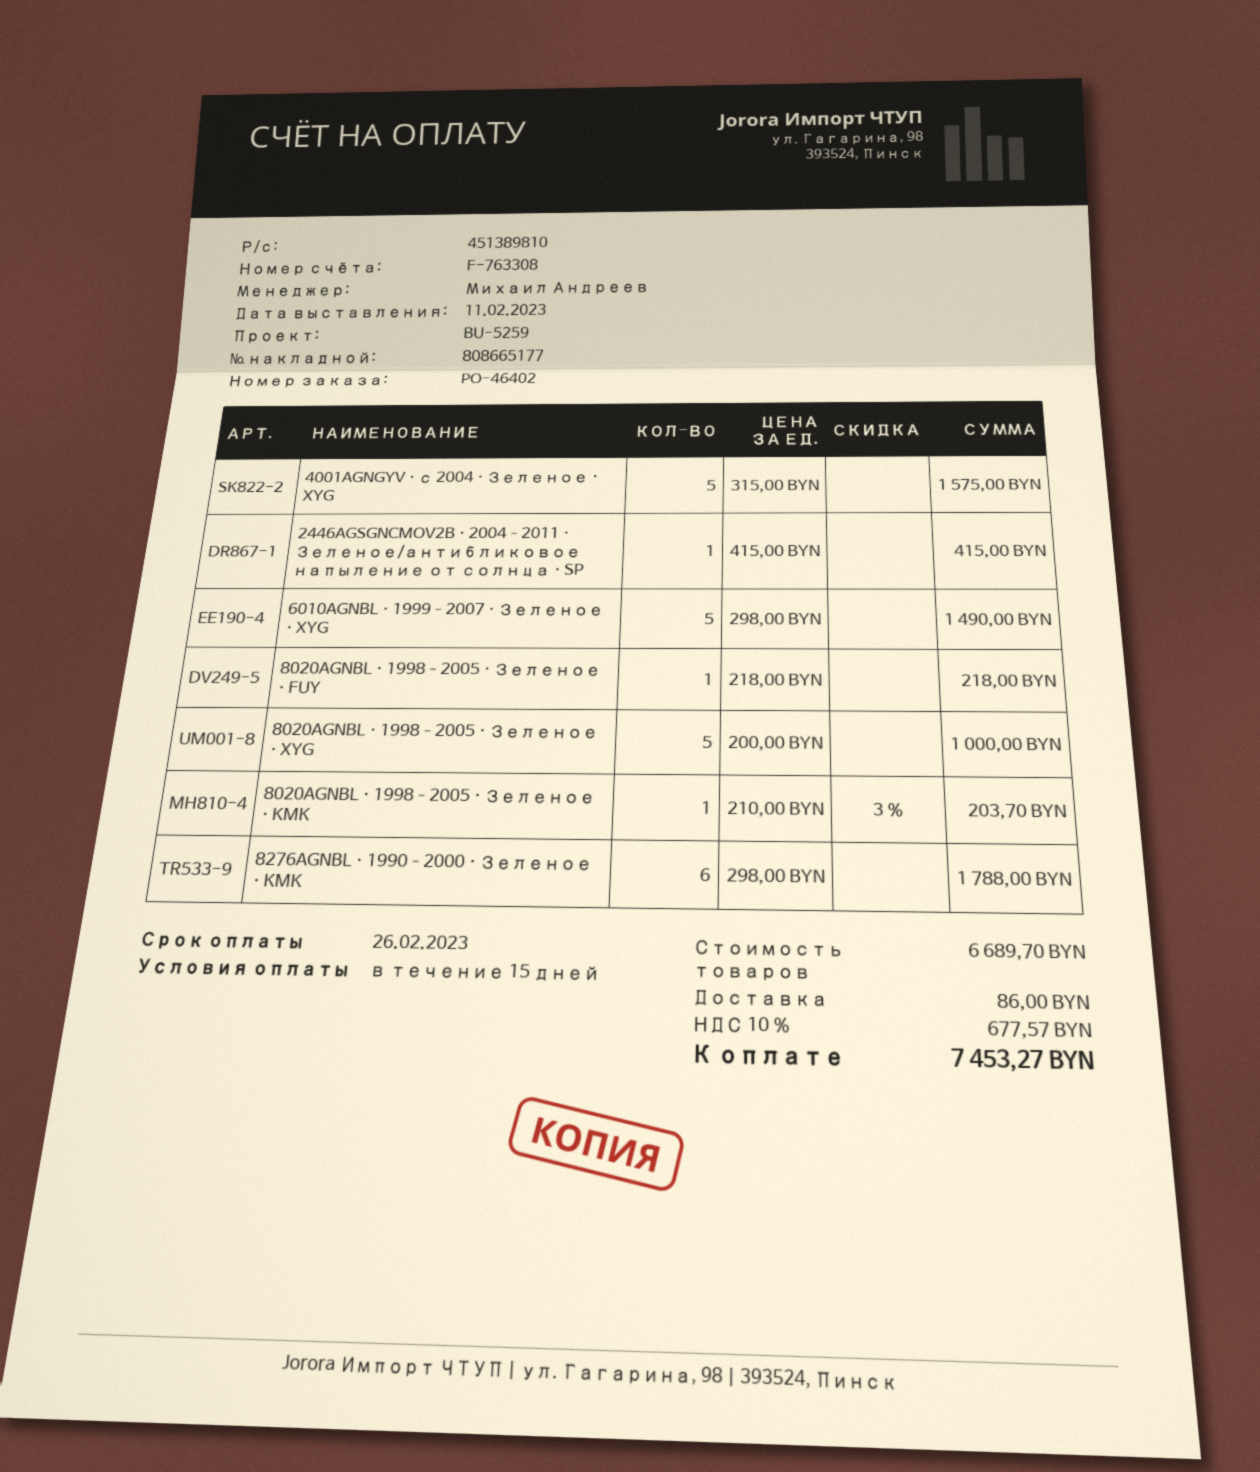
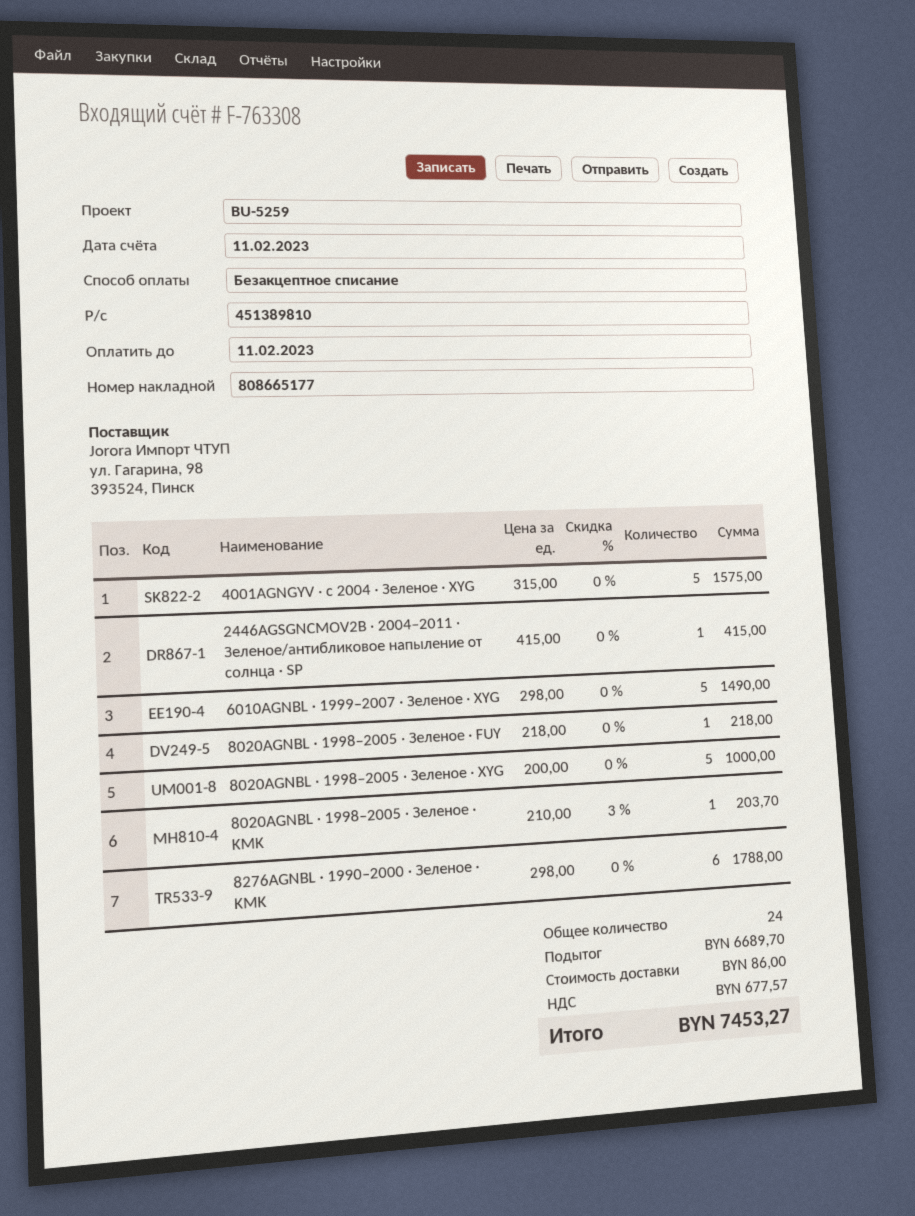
due date: 2023-02-26 -> 2023-02-11

